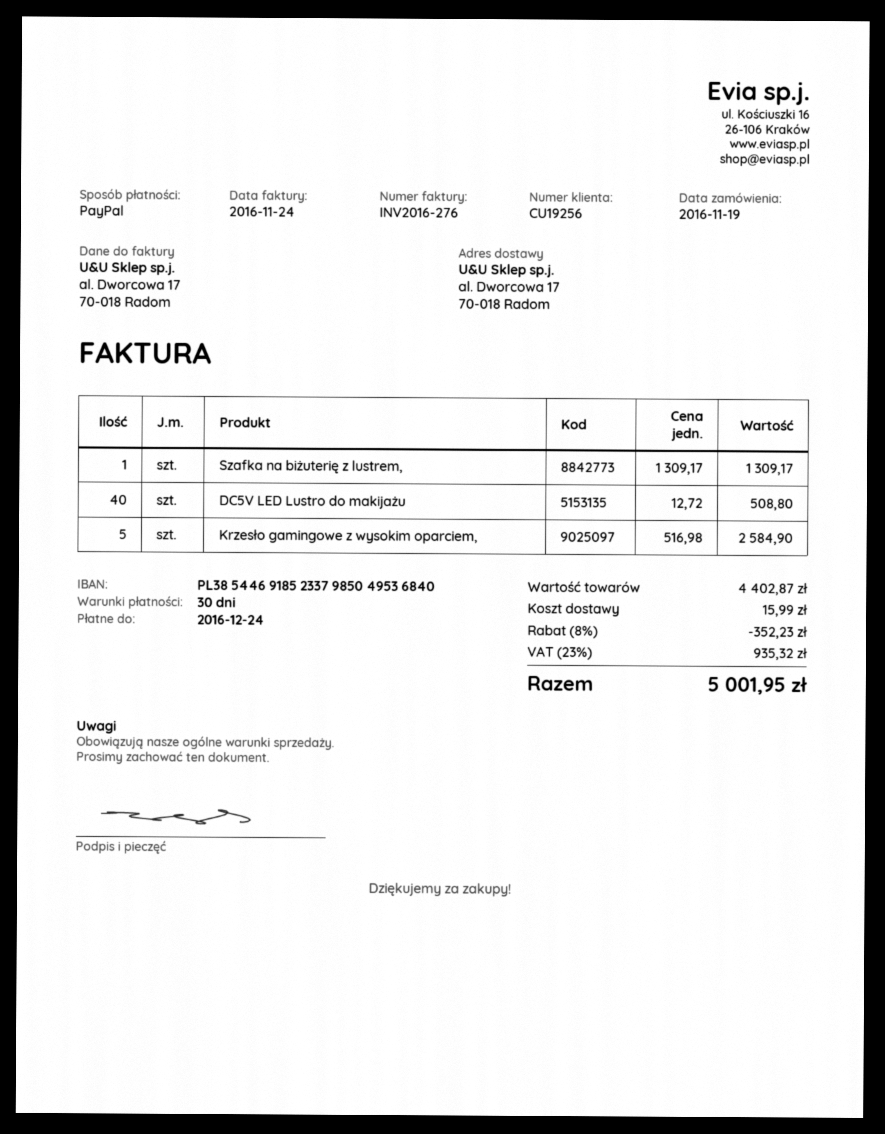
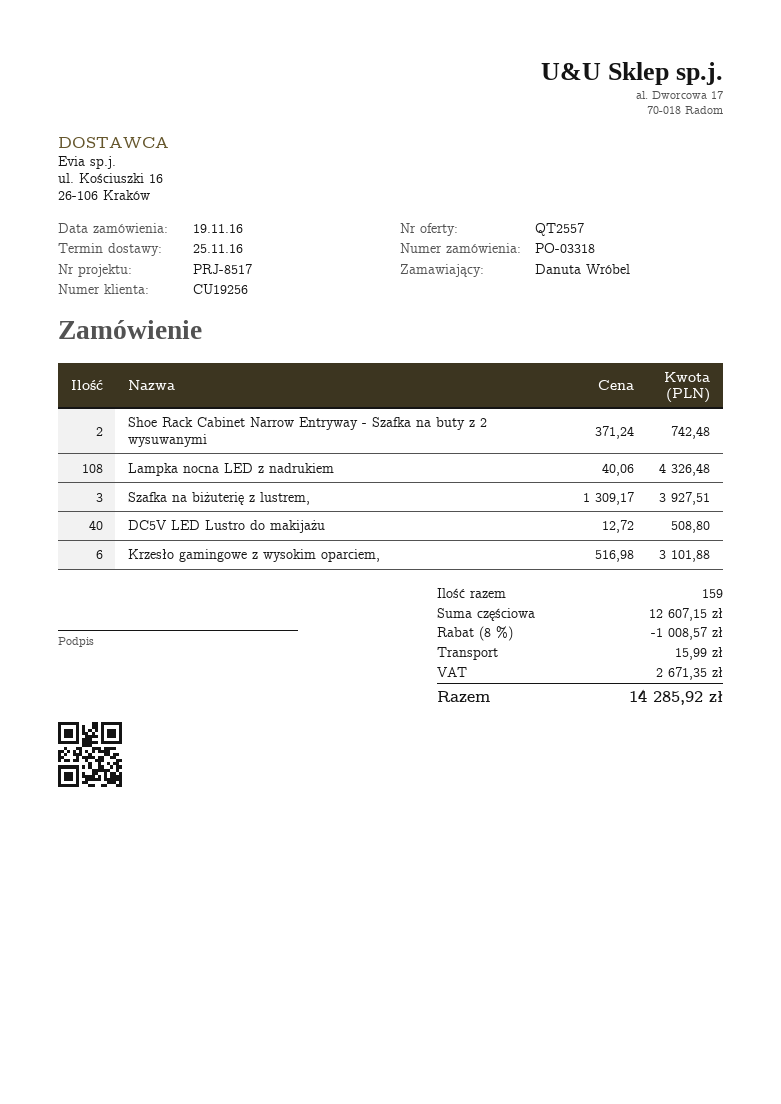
Szafka na biżuterię z lustrem,: 1 x 1309.17 = 1309.17 -> 3 x 1309.17 = 3927.51
Krzesło gamingowe z wysokim oparciem,: 5 x 516.98 = 2584.90 -> 6 x 516.98 = 3101.88
Shoe Rack Cabinet Narrow Entryway - Szafka na buty z 2 wysuwanymi: none -> 2 x 371.24 = 742.48
Lampka nocna LED z nadrukiem: none -> 108 x 40.06 = 4326.48
subtotal: 4402.87 -> 12607.15
discount: 8% = 352.23 -> 8% = 1008.57
tax: 935.32 -> 2671.35
total: 5001.95 -> 14285.92

